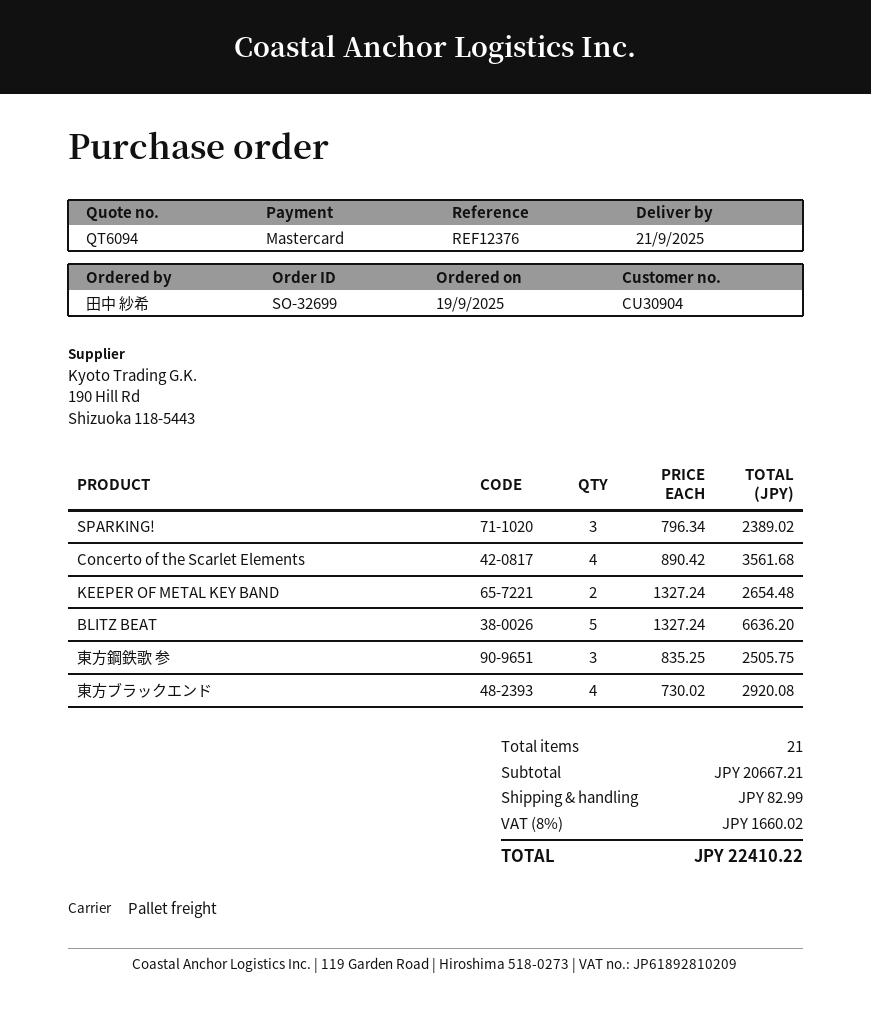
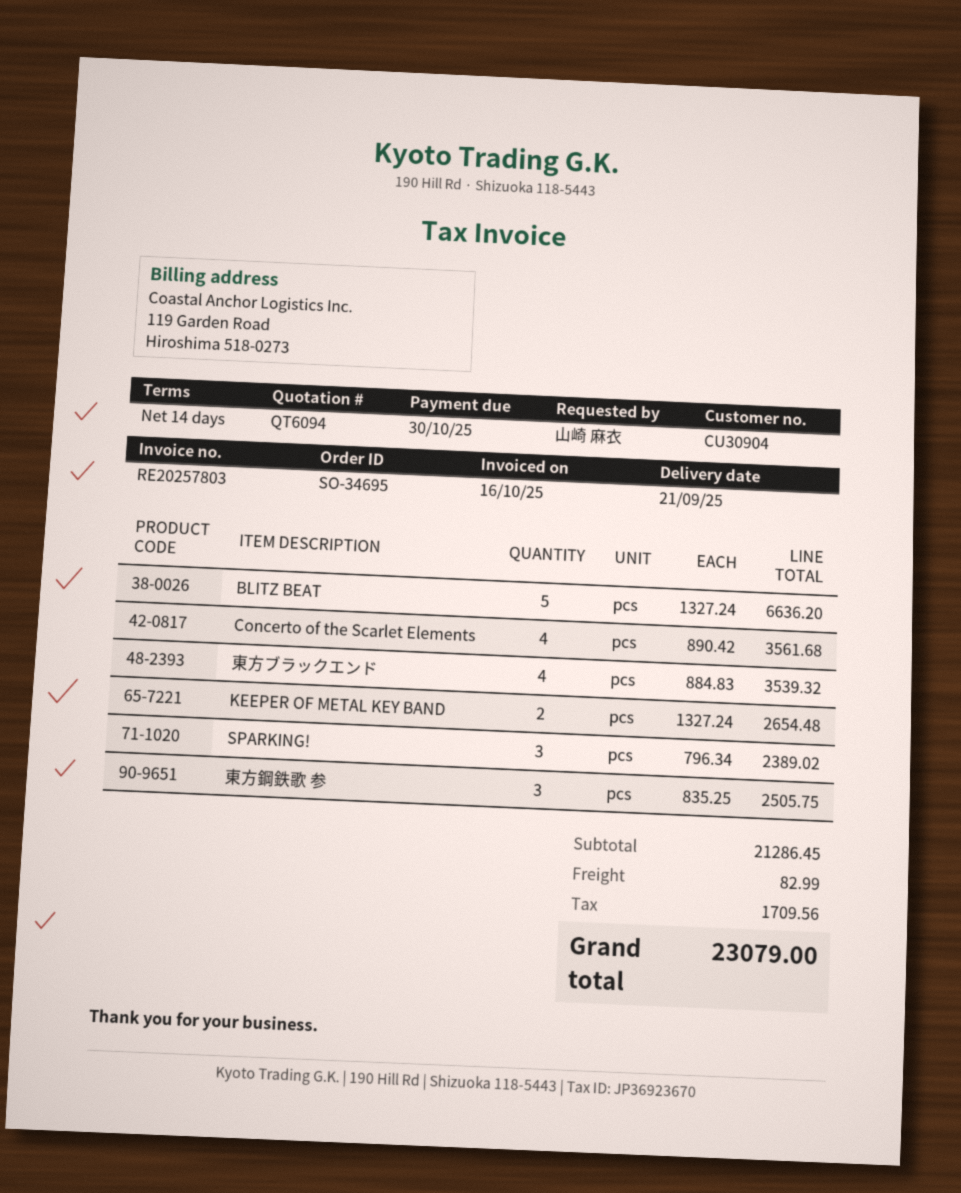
order number: SO-32699 -> SO-34695
ordered by: 田中 紗希 -> 山崎 麻衣
東方ブラックエンド: 4 x 730.02 = 2920.08 -> 4 x 884.83 = 3539.32
subtotal: 20667.21 -> 21286.45
tax: 1660.02 -> 1709.56
total: 22410.22 -> 23079.00

